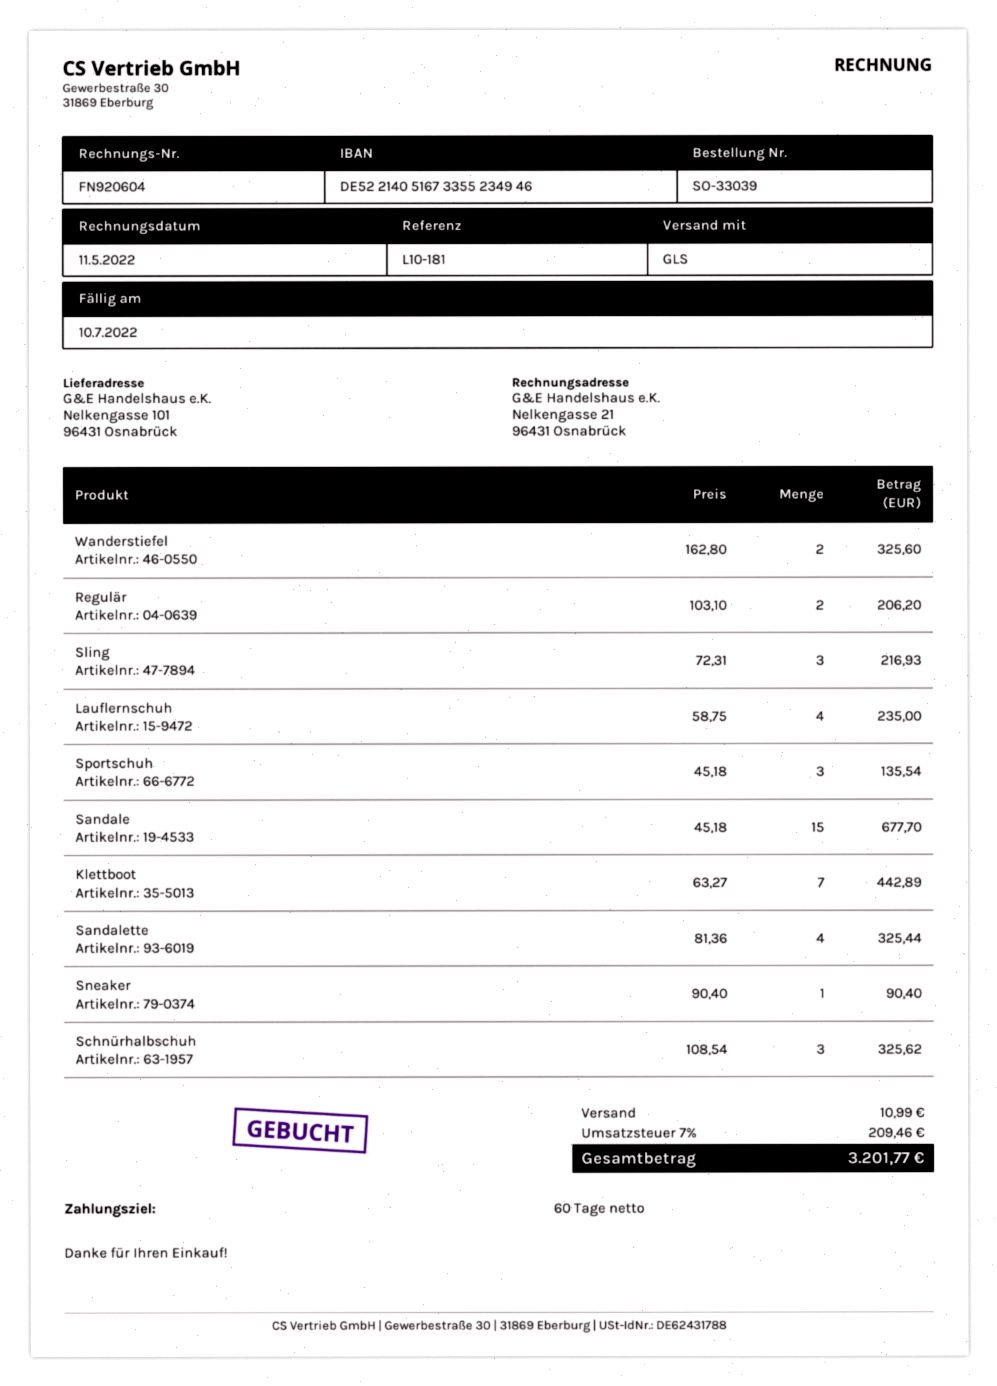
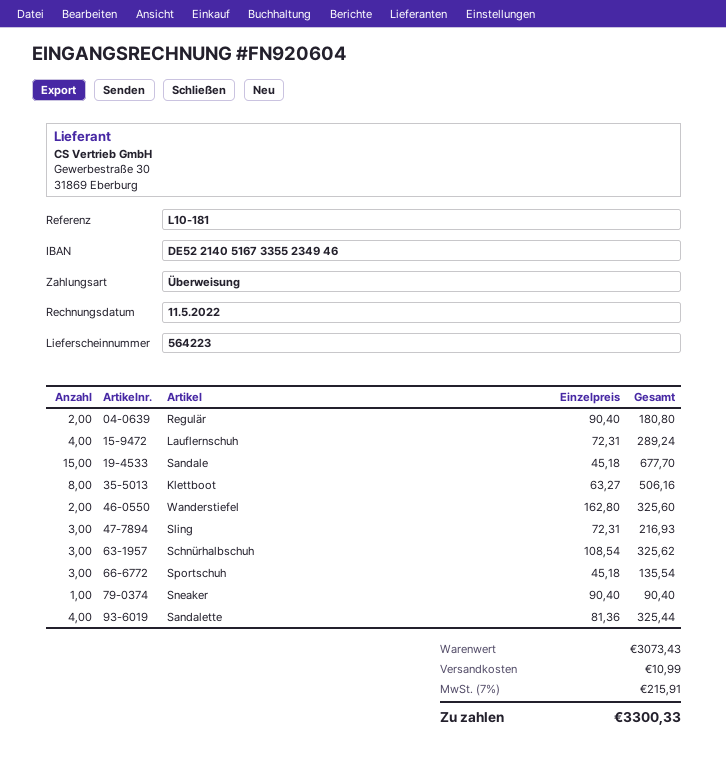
Regulär: 2 x 103.10 = 206.20 -> 2 x 90.40 = 180.80
Lauflernschuh: 4 x 58.75 = 235.00 -> 4 x 72.31 = 289.24
Klettboot: 7 x 63.27 = 442.89 -> 8 x 63.27 = 506.16
tax: 7% = 209.46 -> 7% = 215.91
total: 3201.77 -> 3300.33

